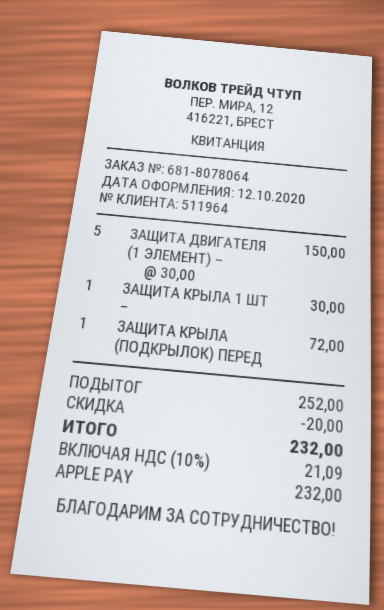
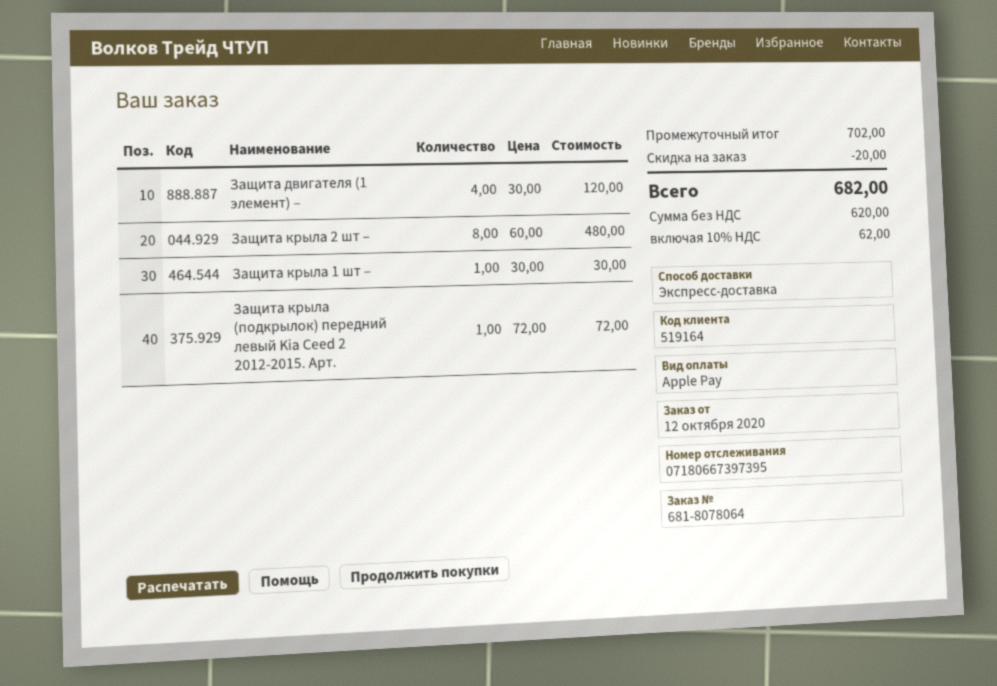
customer number: 511964 -> 519164
ЗАЩИТА ДВИГАТЕЛЯ (1 ЭЛЕМЕНТ) –: 5 x 30.00 = 150.00 -> 4 x 30.00 = 120.00
Защита крыла 2 шт –: none -> 8 x 60.00 = 480.00
subtotal: 252.00 -> 702.00
tax: 10% = 21.09 -> 10% = 62.00
total: 232.00 -> 682.00

